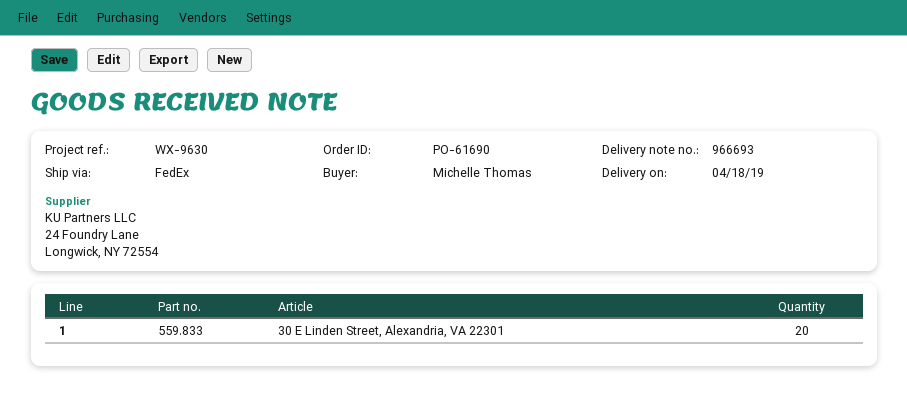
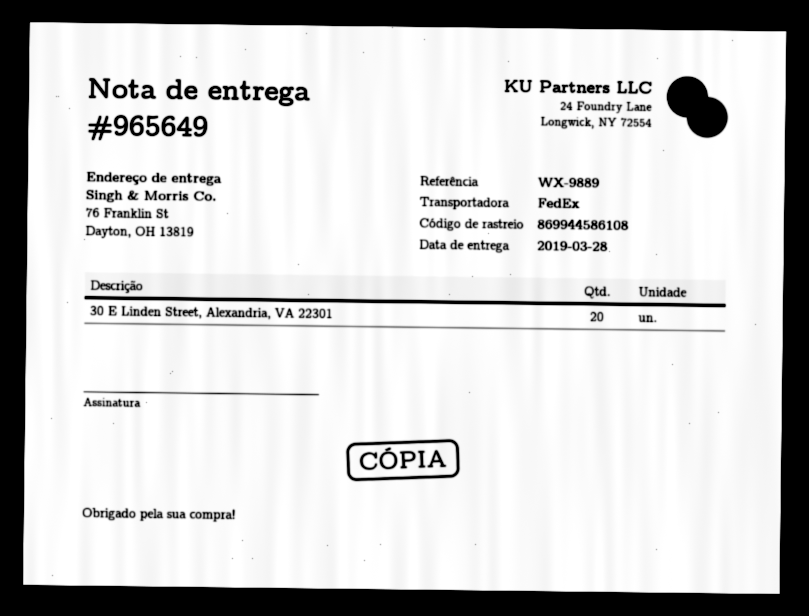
delivery note number: 966693 -> 965649
delivery date: 2019-04-18 -> 2019-03-28
reference: WX-9630 -> WX-9889

